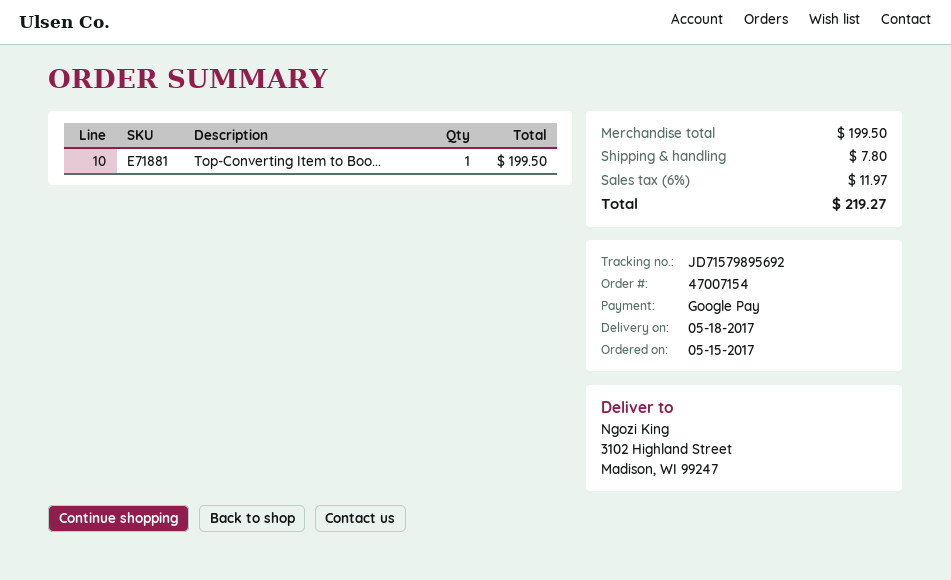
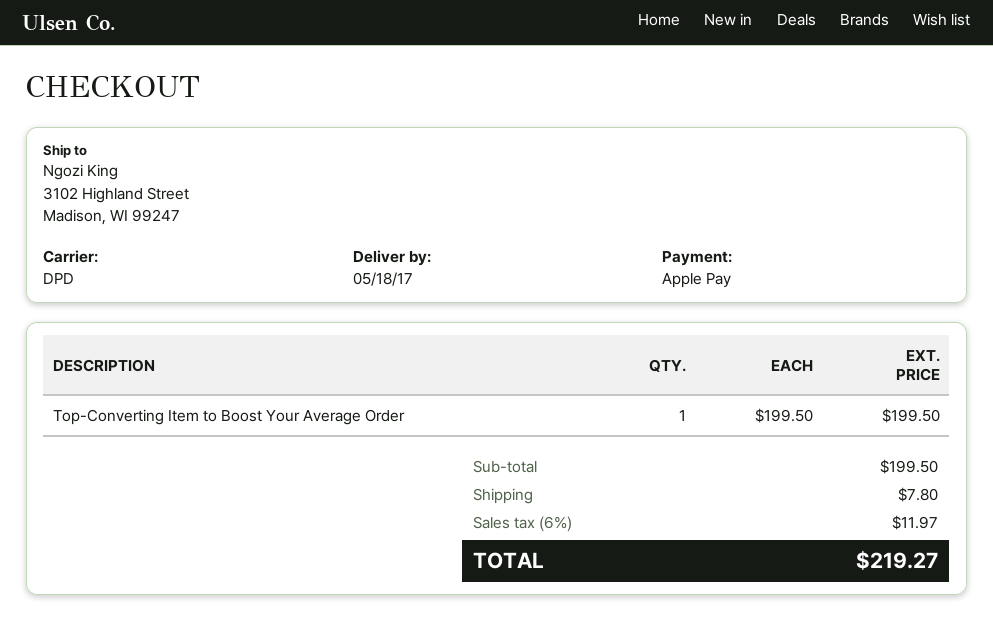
payment method: Google Pay -> Apple Pay

